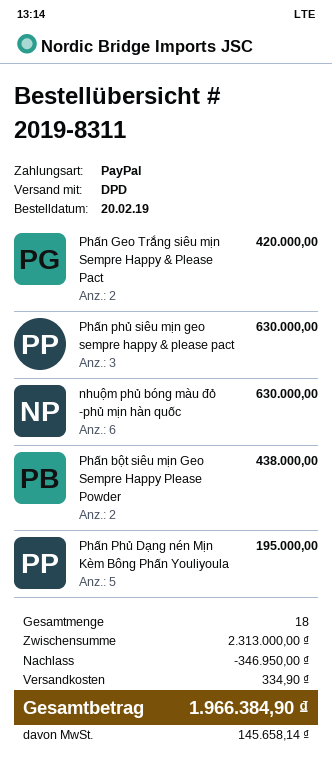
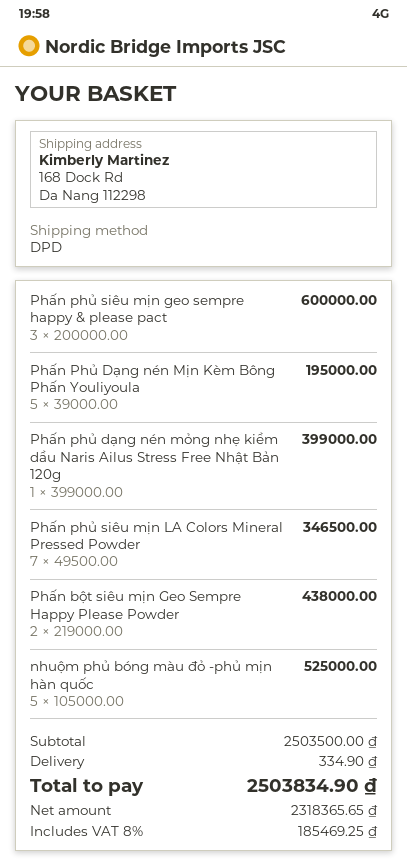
Phấn Geo Trắng siêu mịn Sempre Happy & Please Pact: 2 for 420000.00 -> none
Phấn phủ siêu mịn geo sempre happy & please pact: 3 for 630000.00 -> 3 for 600000.00
nhuộm phủ bóng màu đỏ -phủ mịn hàn quốc: 6 for 630000.00 -> 5 for 525000.00
Phấn phủ dạng nén mỏng nhẹ kiềm dầu Naris Ailus Stress Free Nhật Bản 120g: none -> 1 for 399000.00
Phấn phủ siêu mịn LA Colors Mineral Pressed Powder: none -> 7 for 346500.00
subtotal: 2313000.00 -> 2503500.00
discount: 346950.00 -> none
tax: 145658.14 -> 185469.25
total: 1966384.90 -> 2503834.90

